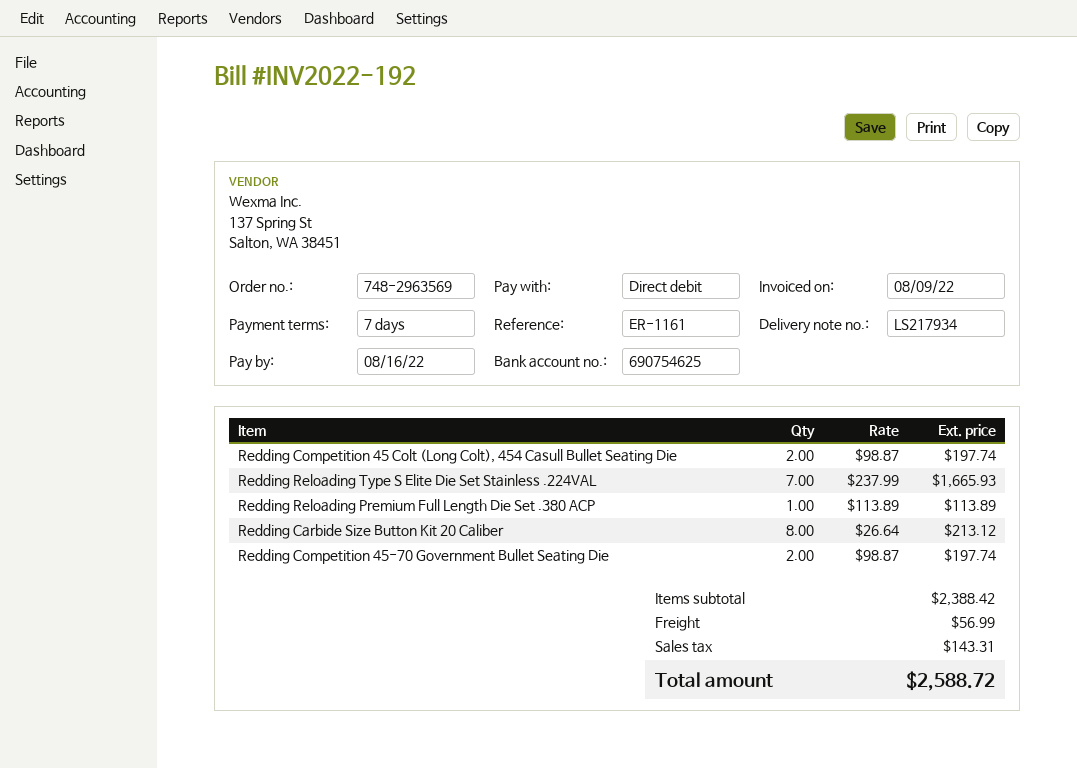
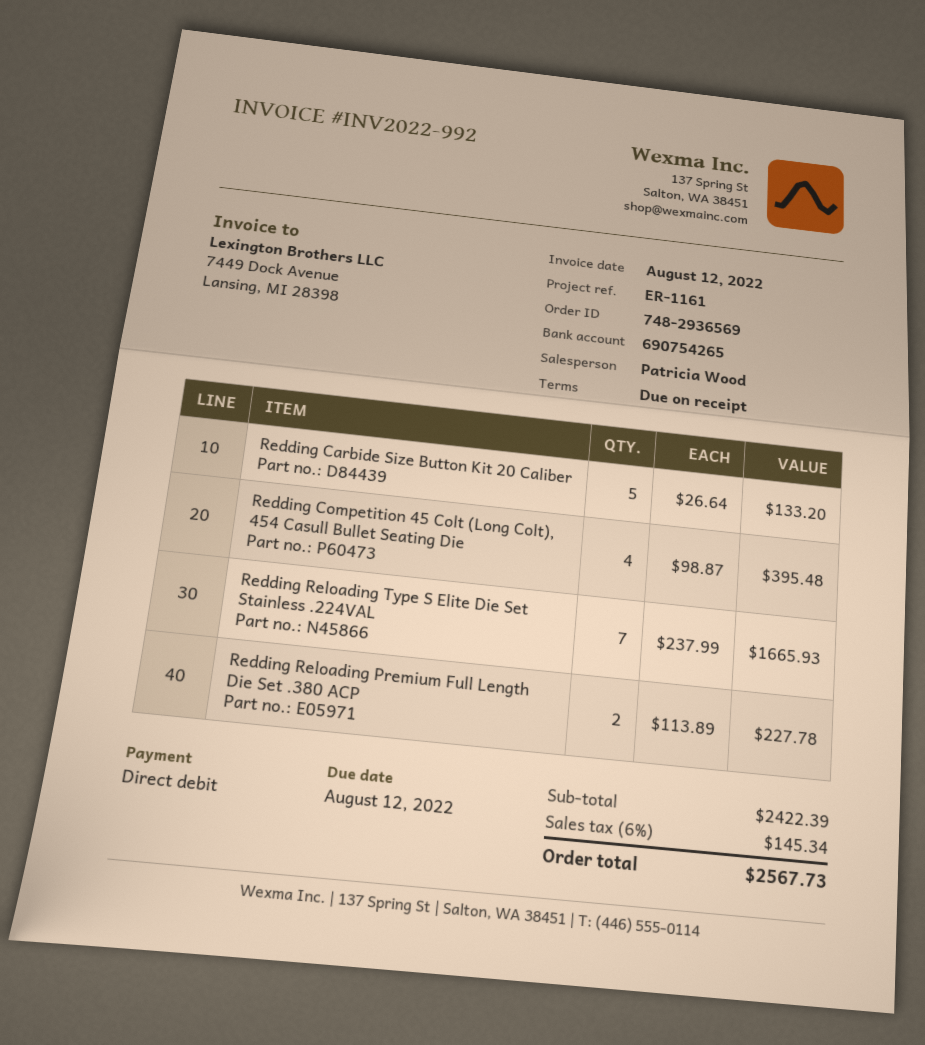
order number: 748-2963569 -> 748-2936569
invoice number: INV2022-192 -> INV2022-992
invoice date: 2022-08-09 -> 2022-08-12
payment terms: 7 days -> on receipt
due date: 2022-08-16 -> 2022-08-12
bank account: 690754625 -> 690754265
Redding Competition 45 Colt (Long Colt), 454 Casull Bullet Seating Die: 2 x 98.87 = 197.74 -> 4 x 98.87 = 395.48
Redding Reloading Premium Full Length Die Set .380 ACP: 1 x 113.89 = 113.89 -> 2 x 113.89 = 227.78
Redding Carbide Size Button Kit 20 Caliber: 8 x 26.64 = 213.12 -> 5 x 26.64 = 133.20
Redding Competition 45-70 Government Bullet Seating Die: 2 x 98.87 = 197.74 -> none
subtotal: 2388.42 -> 2422.39
shipping: 56.99 -> none
tax: 143.31 -> 145.34
total: 2588.72 -> 2567.73

